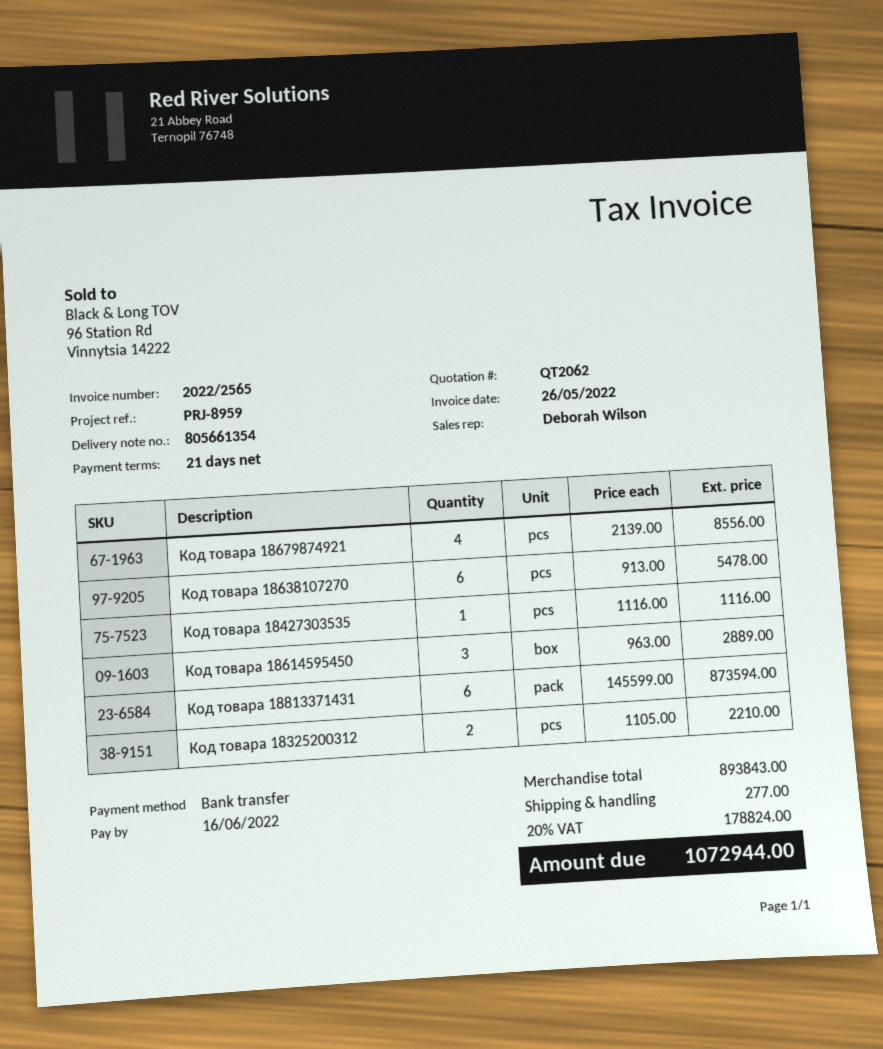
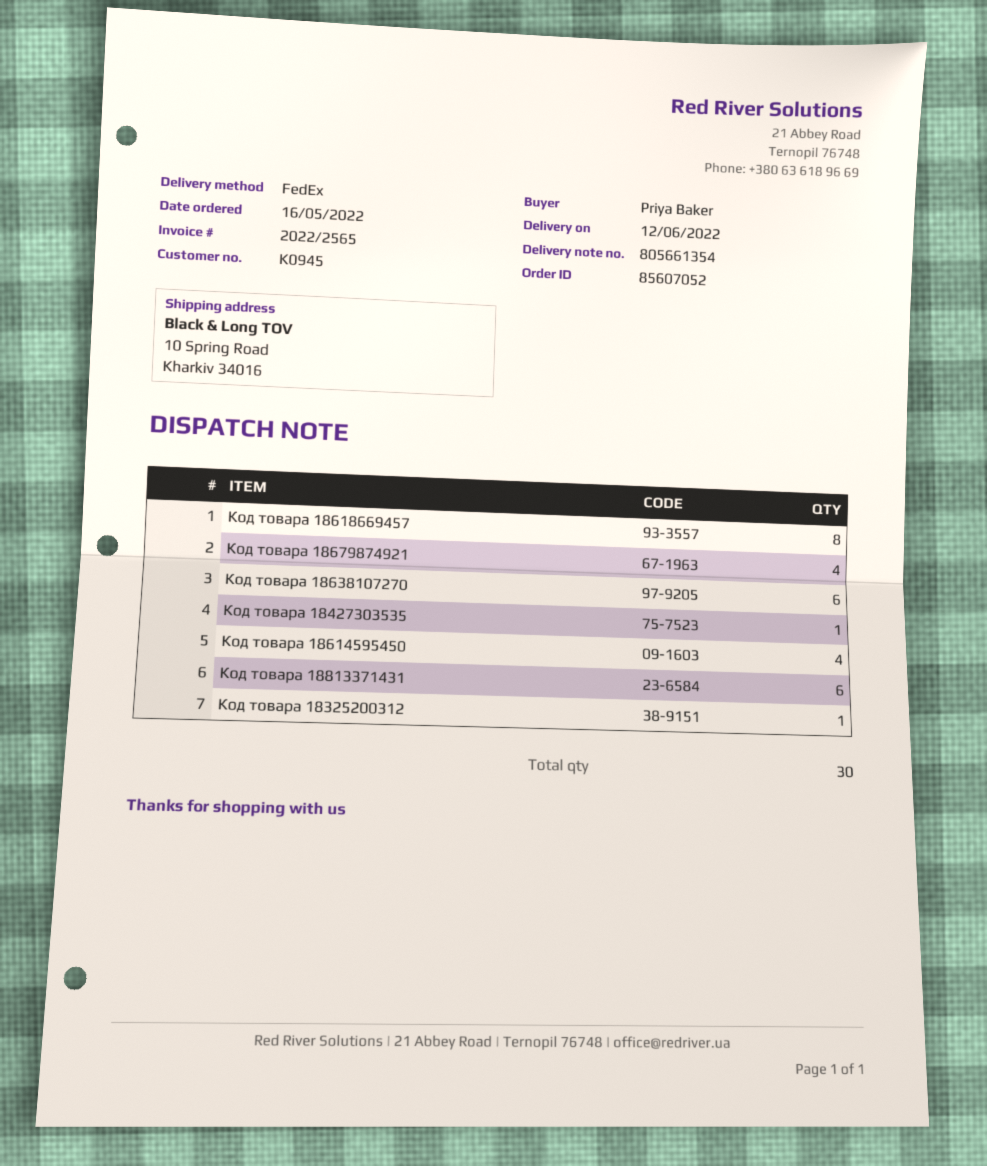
Код товара 18614595450: 3 -> 4
Код товара 18325200312: 2 -> 1
Код товара 18618669457: none -> 8

